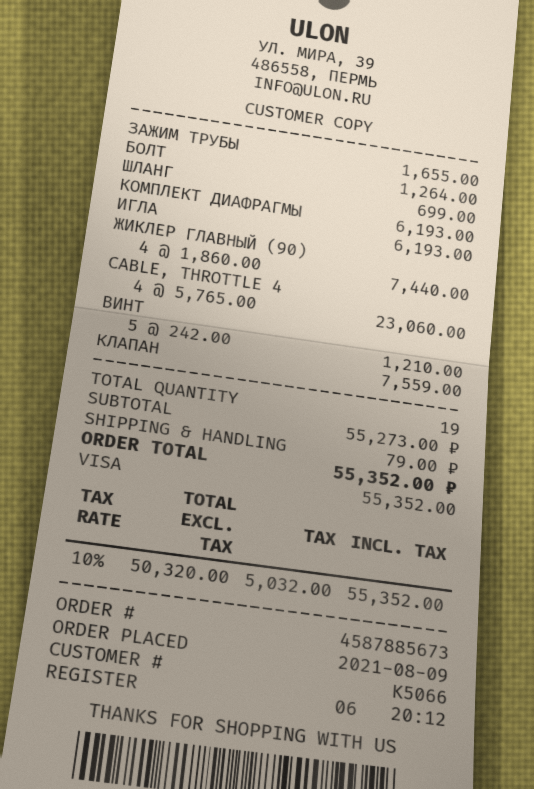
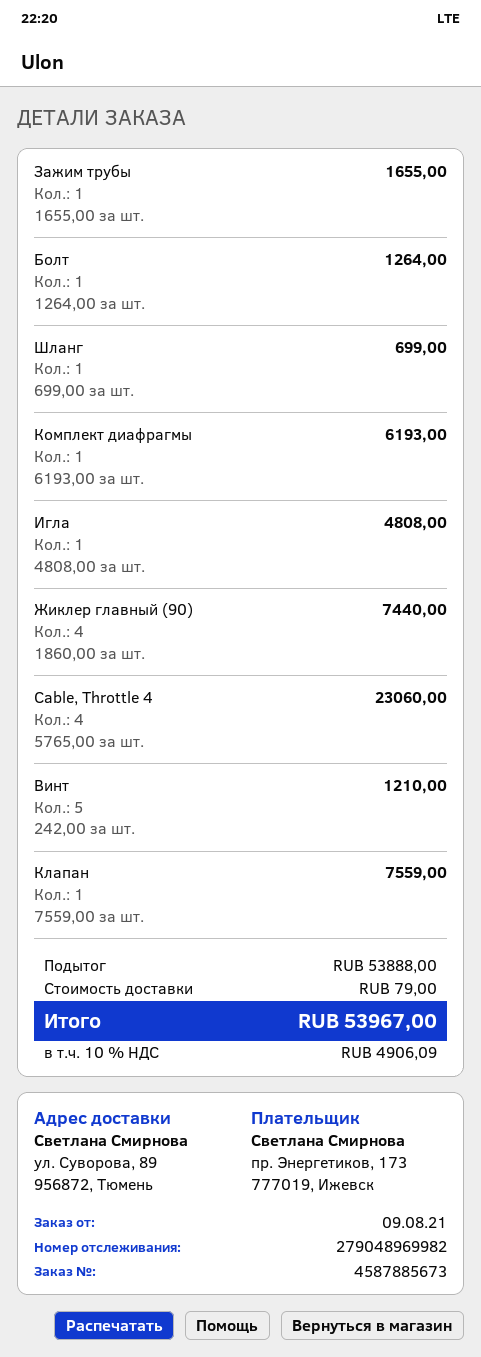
ИГЛА: 1 x 6193.00 = 6193.00 -> 1 x 4808.00 = 4808.00
subtotal: 55273.00 -> 53888.00
tax: 10% = 5032.00 -> 10% = 4906.09
total: 55352.00 -> 53967.00

